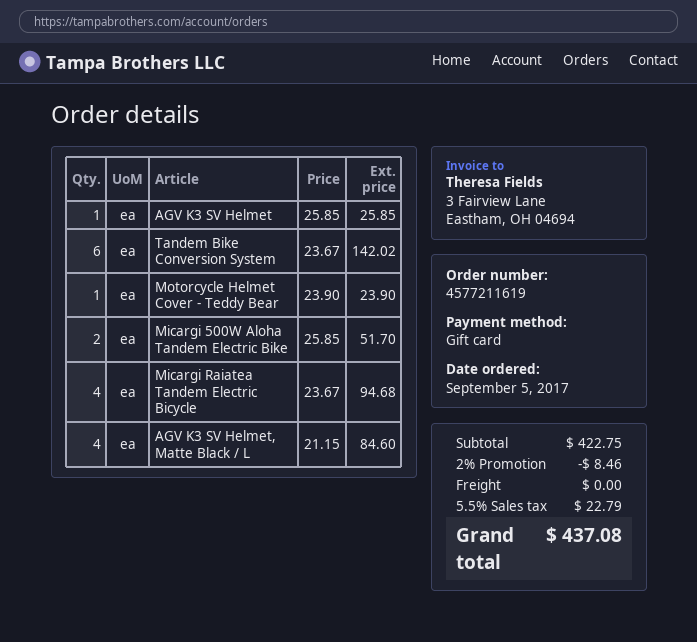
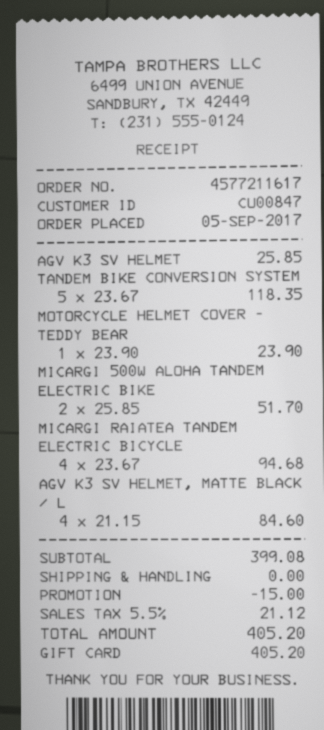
order number: 4577211619 -> 4577211617
Tandem Bike Conversion System: 6 x 23.67 = 142.02 -> 5 x 23.67 = 118.35
subtotal: 422.75 -> 399.08
discount: 8.46 -> 15.00
tax: 5.5% = 22.79 -> 5.5% = 21.12
total: 437.08 -> 405.20

